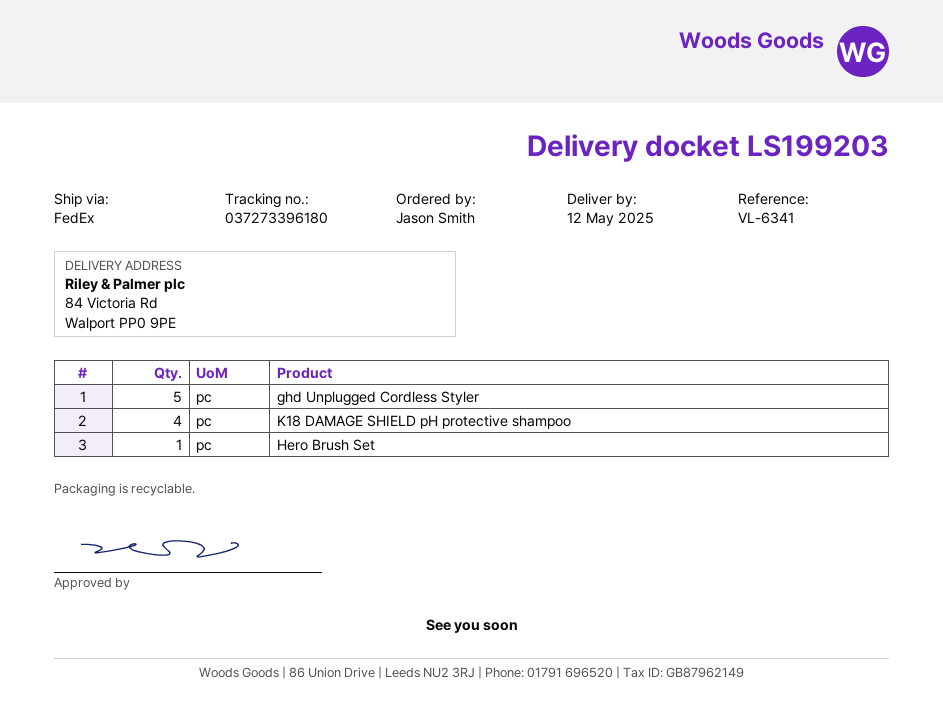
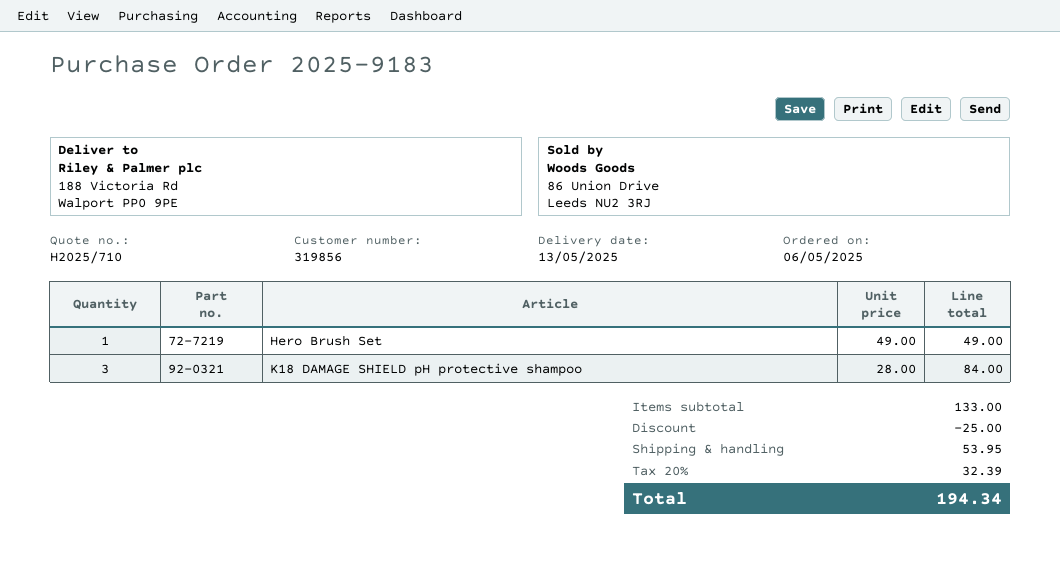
delivery date: 2025-05-12 -> 2025-05-13
ship to: 84 Victoria Rd, Walport PP0 9PE -> 188 Victoria Rd, Walport PP0 9PE
ghd Unplugged Cordless Styler: 5 -> none
K18 DAMAGE SHIELD pH protective shampoo: 4 -> 3

